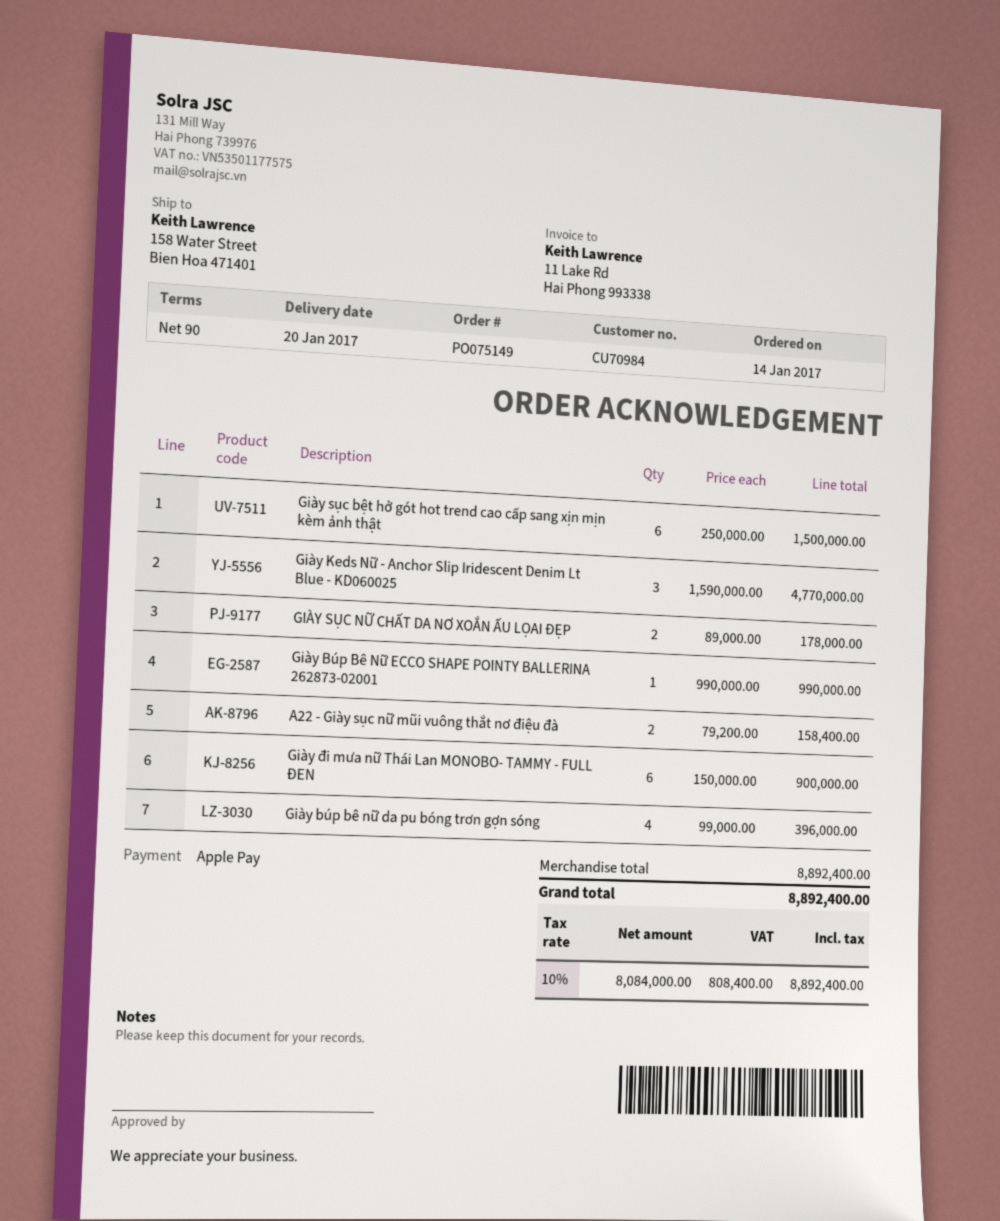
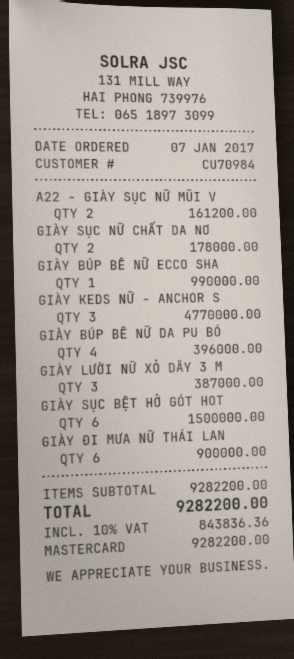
order date: 2017-01-14 -> 2017-01-07
payment method: Apple Pay -> Mastercard
A22 - Giày sục nữ mũi vuông thắt nơ điệu đà: 2 for 158400.00 -> 2 for 161200.00
GIÀY LƯỜI NỮ XỎ DÂY 3 M: none -> 3 for 387000.00
subtotal: 8892400.00 -> 9282200.00
tax: 10% = 808400.00 -> 10% = 843836.36
total: 8892400.00 -> 9282200.00

